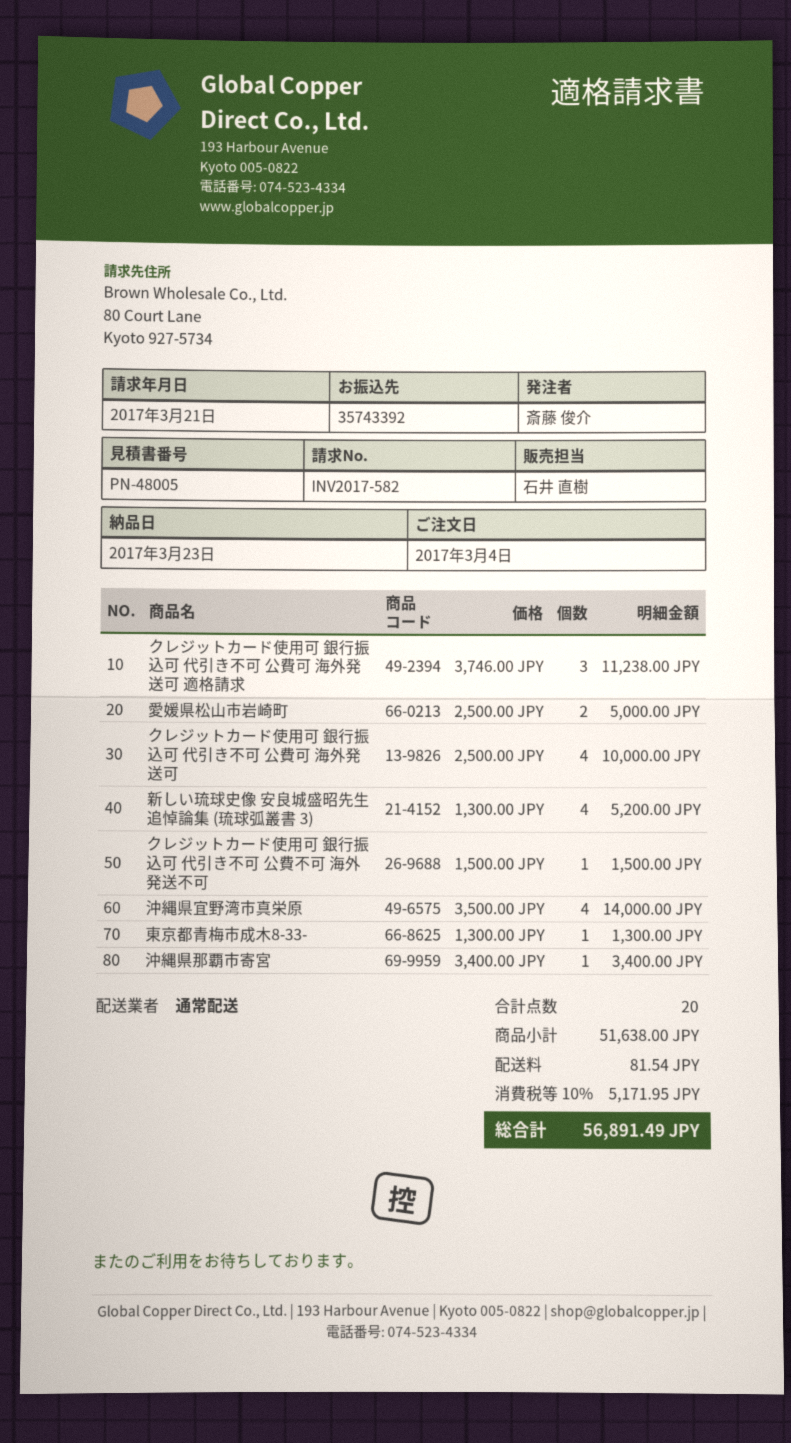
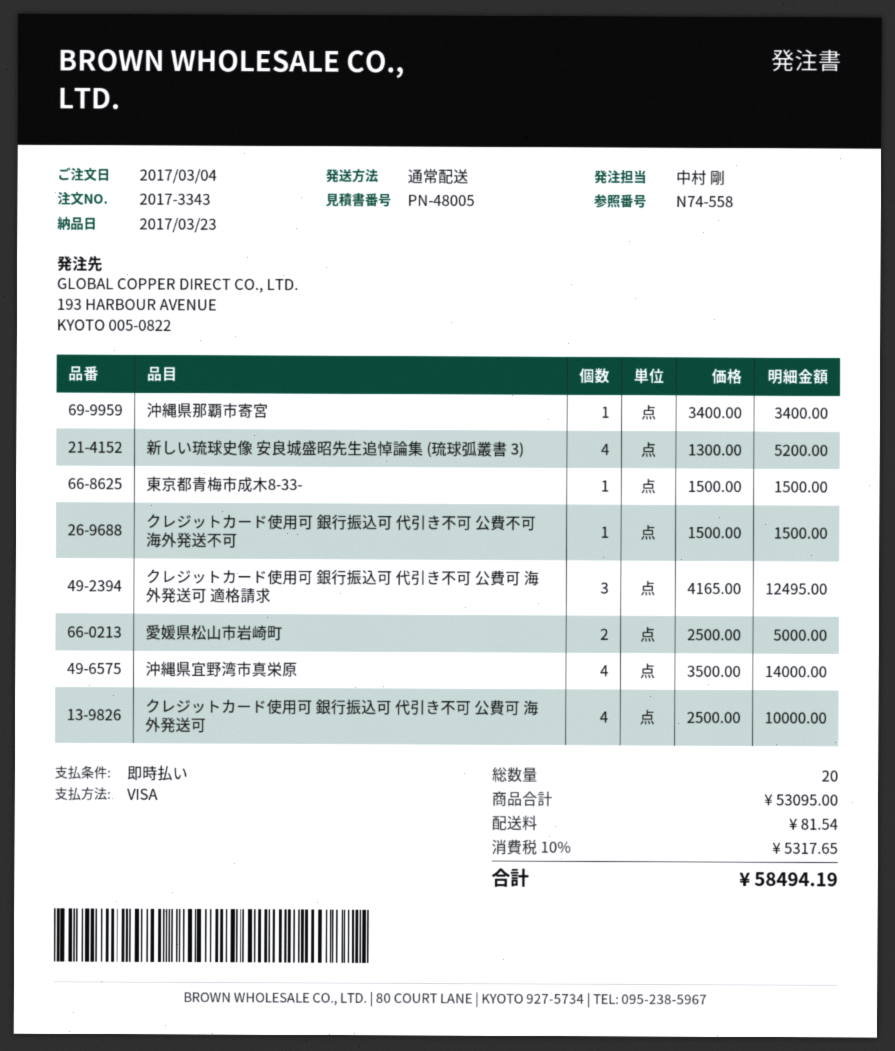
ordered by: 斎藤 俊介 -> 中村 剛
クレジットカード使用可 銀行振込可 代引き不可 公費可 海外発送可 適格請求: 3 x 3746.00 = 11238.00 -> 3 x 4165.00 = 12495.00
東京都青梅市成木8-33-: 1 x 1300.00 = 1300.00 -> 1 x 1500.00 = 1500.00
subtotal: 51638.00 -> 53095.00
tax: 10% = 5171.95 -> 10% = 5317.65
total: 56891.49 -> 58494.19

